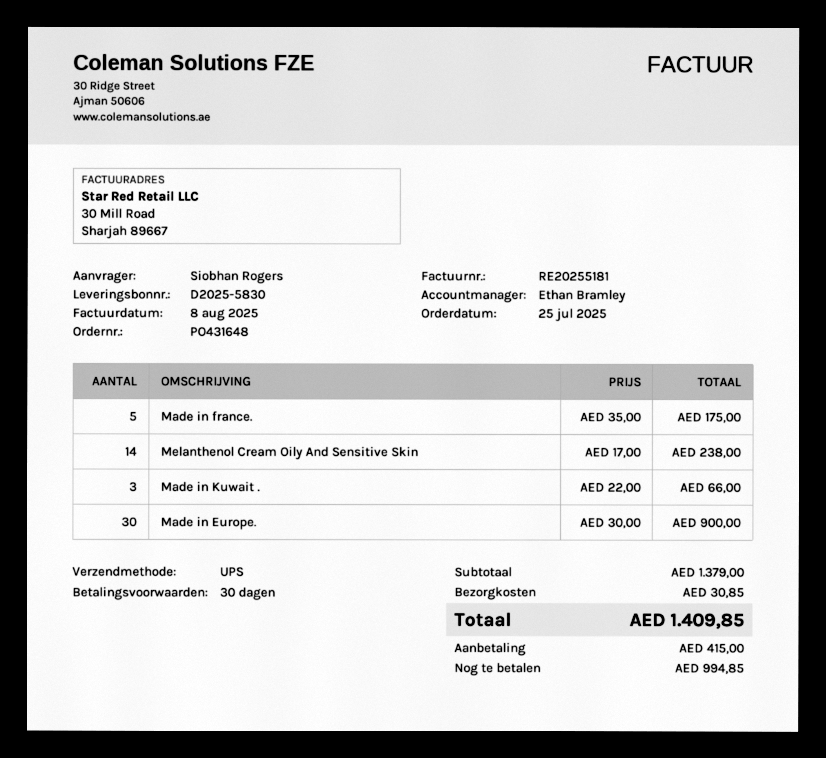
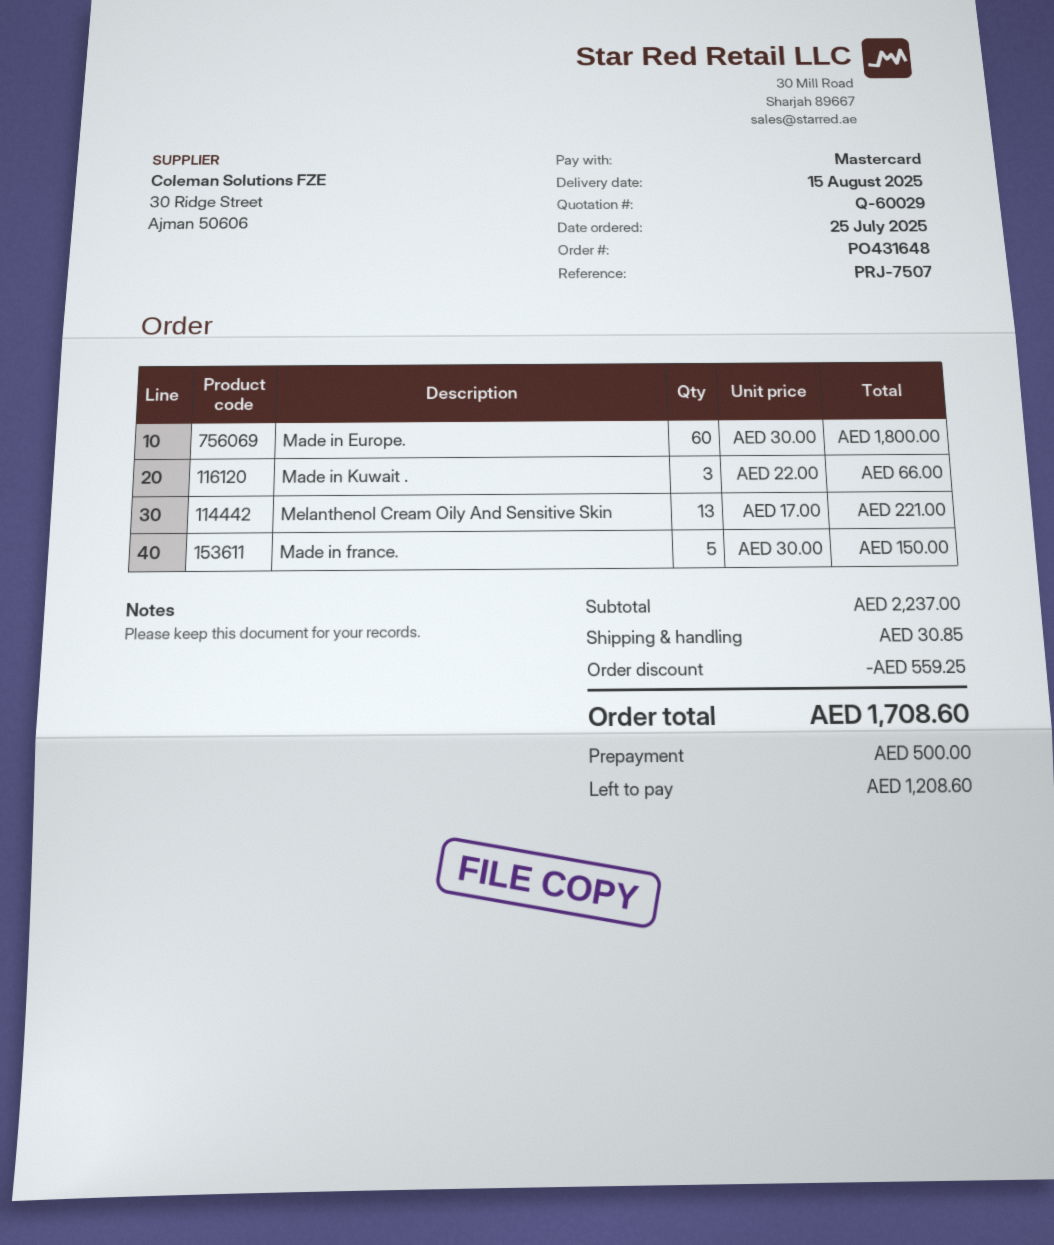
Made in france.: 5 x 35.00 = 175.00 -> 5 x 30.00 = 150.00
Melanthenol Cream Oily And Sensitive Skin: 14 x 17.00 = 238.00 -> 13 x 17.00 = 221.00
Made in Europe.: 30 x 30.00 = 900.00 -> 60 x 30.00 = 1800.00
subtotal: 1379.00 -> 2237.00
discount: none -> 559.25
total: 1409.85 -> 1708.60
deposit: 415.00 -> 500.00
balance: 994.85 -> 1208.60

